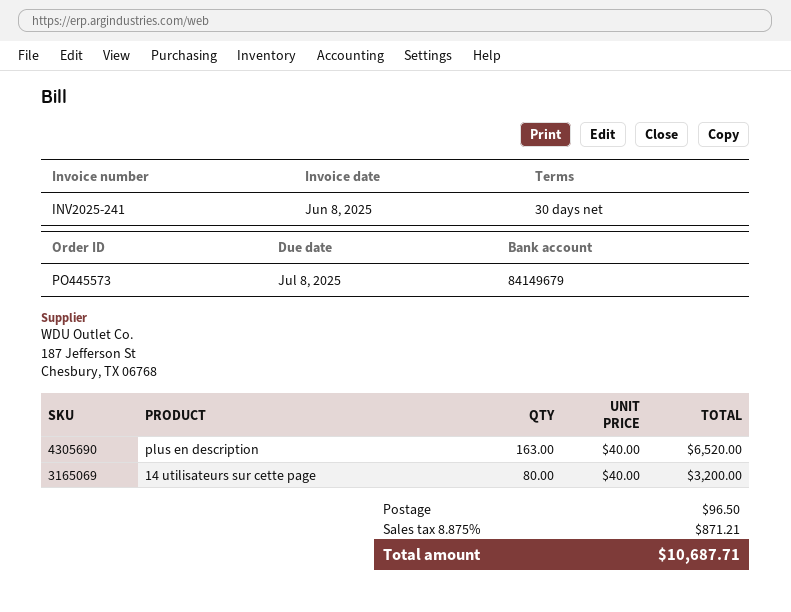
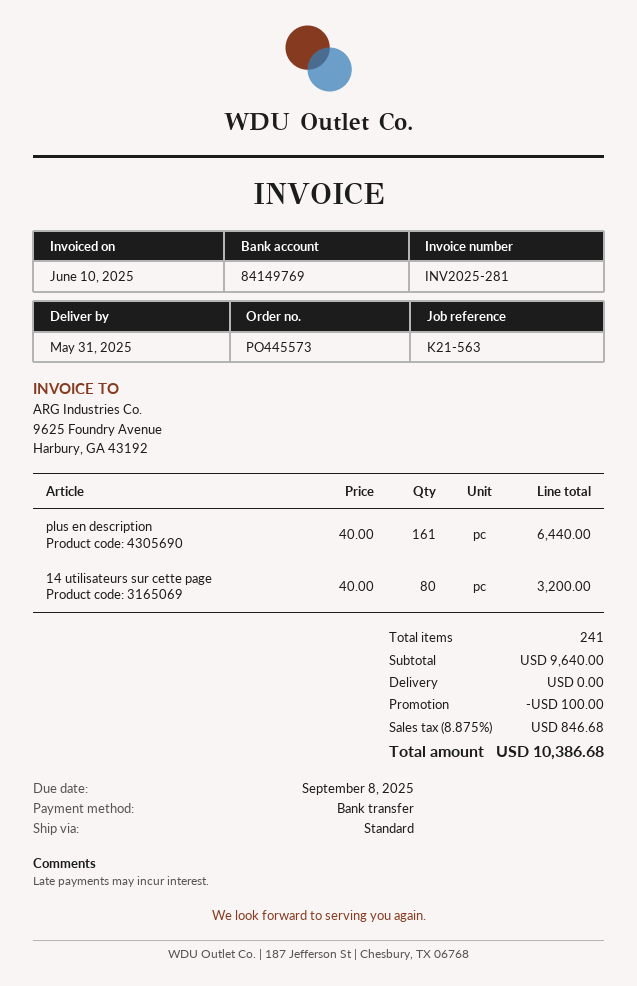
invoice number: INV2025-241 -> INV2025-281
invoice date: 2025-06-08 -> 2025-06-10
due date: 2025-07-08 -> 2025-09-08
bank account: 84149679 -> 84149769
plus en description: 163 x 40.00 = 6520.00 -> 161 x 40.00 = 6440.00
discount: none -> 100.00
shipping: 96.50 -> 0.00
tax: 8.875% = 871.21 -> 8.875% = 846.68
total: 10687.71 -> 10386.68

